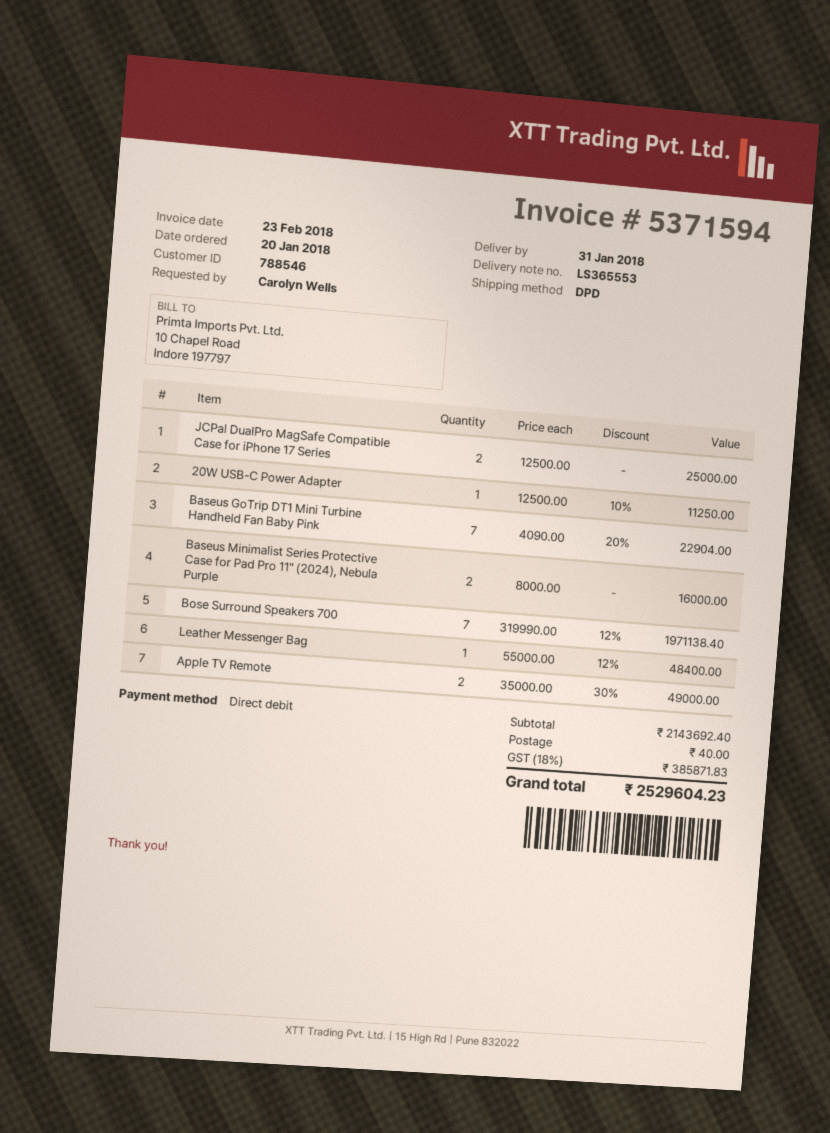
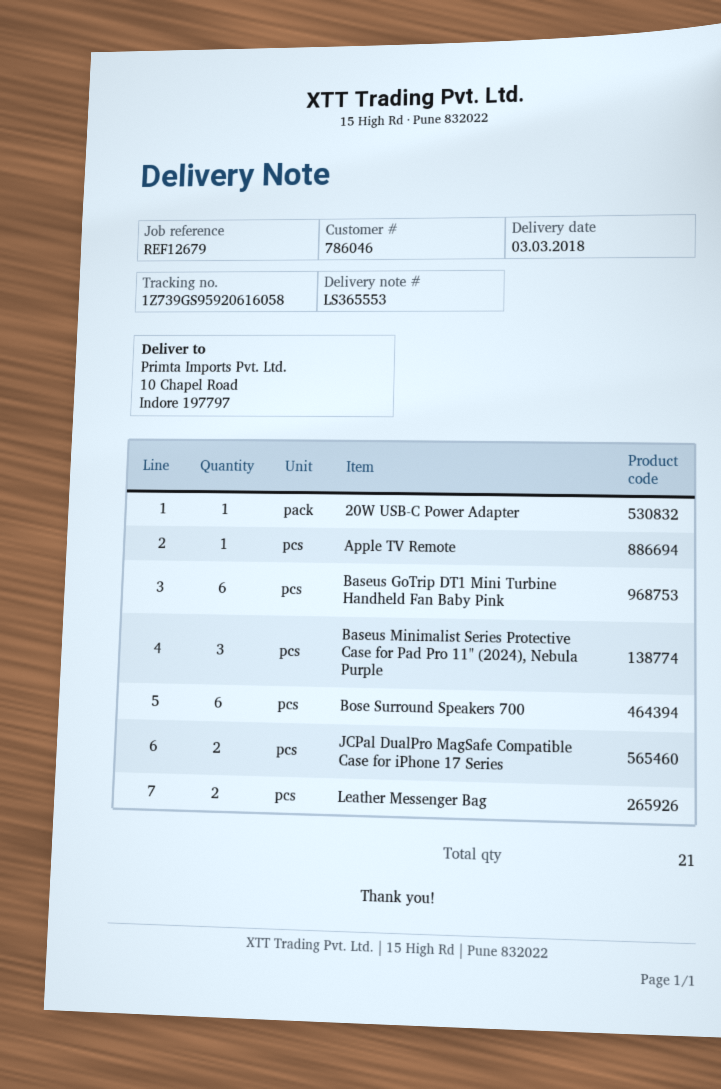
delivery date: 2018-01-31 -> 2018-03-03
customer number: 788546 -> 786046
Baseus GoTrip DT1 Mini Turbine Handheld Fan Baby Pink: 7 -> 6
Baseus Minimalist Series Protective Case for Pad Pro 11" (2024), Nebula Purple: 2 -> 3
Bose Surround Speakers 700: 7 -> 6
Leather Messenger Bag: 1 -> 2
Apple TV Remote: 2 -> 1

